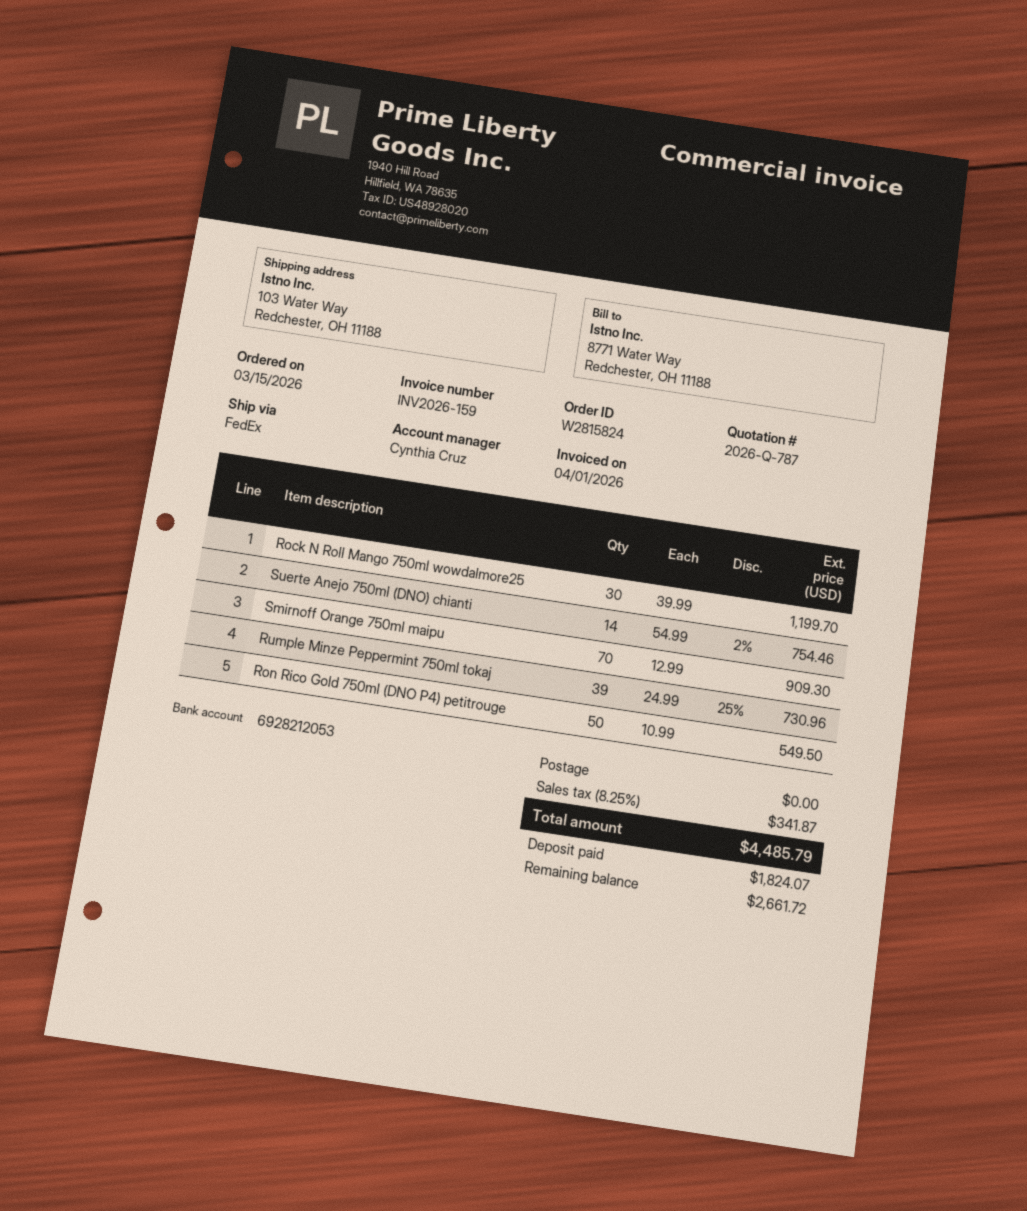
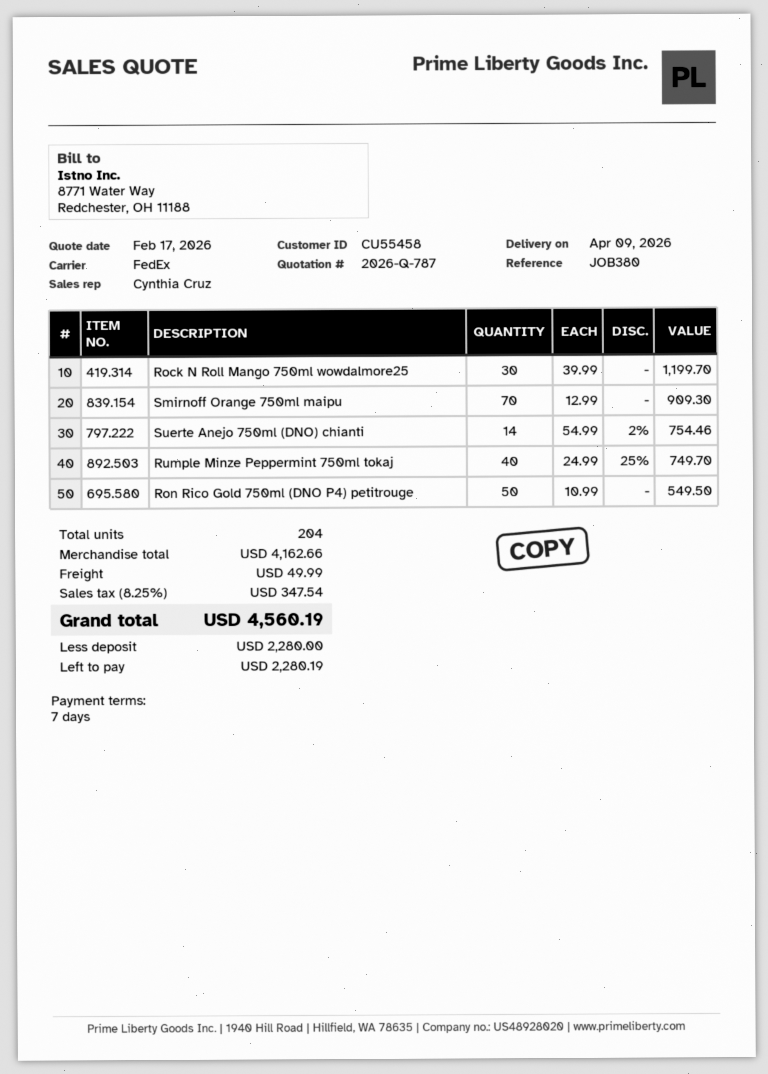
Rumple Minze Peppermint 750ml tokaj: 39 x 24.99 - 25% = 730.96 -> 40 x 24.99 - 25% = 749.70
shipping: 0.00 -> 49.99
tax: 8.25% = 341.87 -> 8.25% = 347.54
total: 4485.79 -> 4560.19
deposit: 1824.07 -> 2280.00
balance: 2661.72 -> 2280.19

